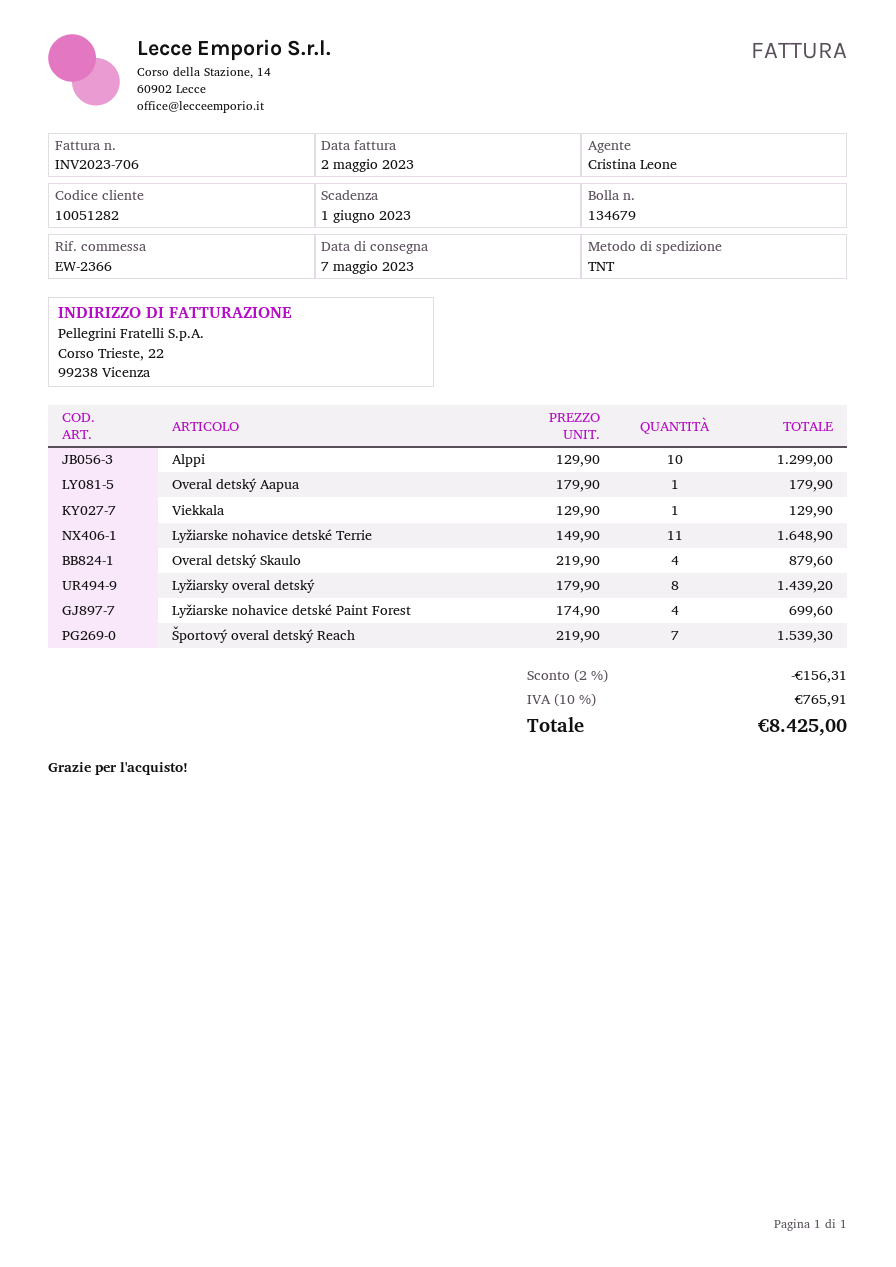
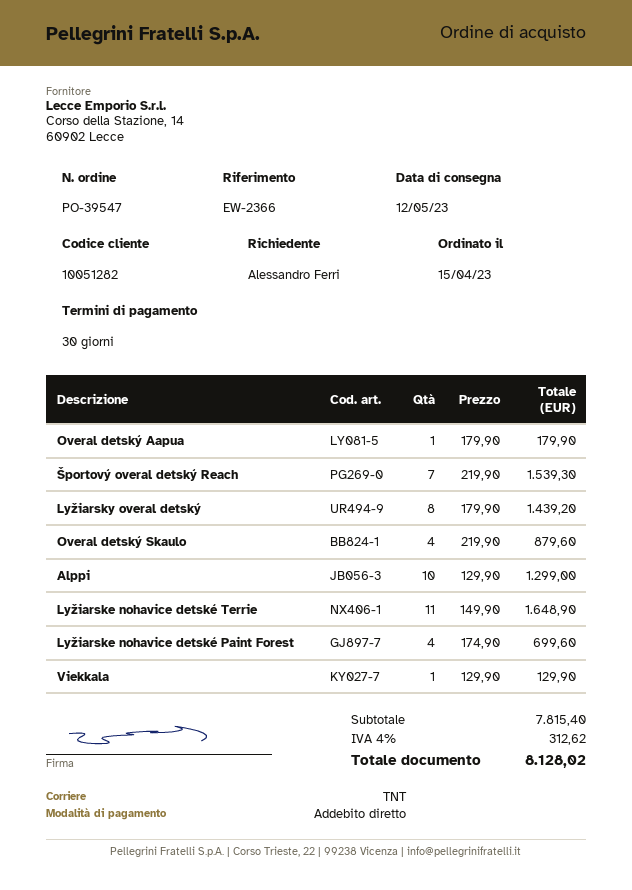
delivery date: 2023-05-07 -> 2023-05-12
discount: 2% = 156.31 -> none
tax: 10% = 765.91 -> 4% = 312.62
total: 8425.00 -> 8128.02

